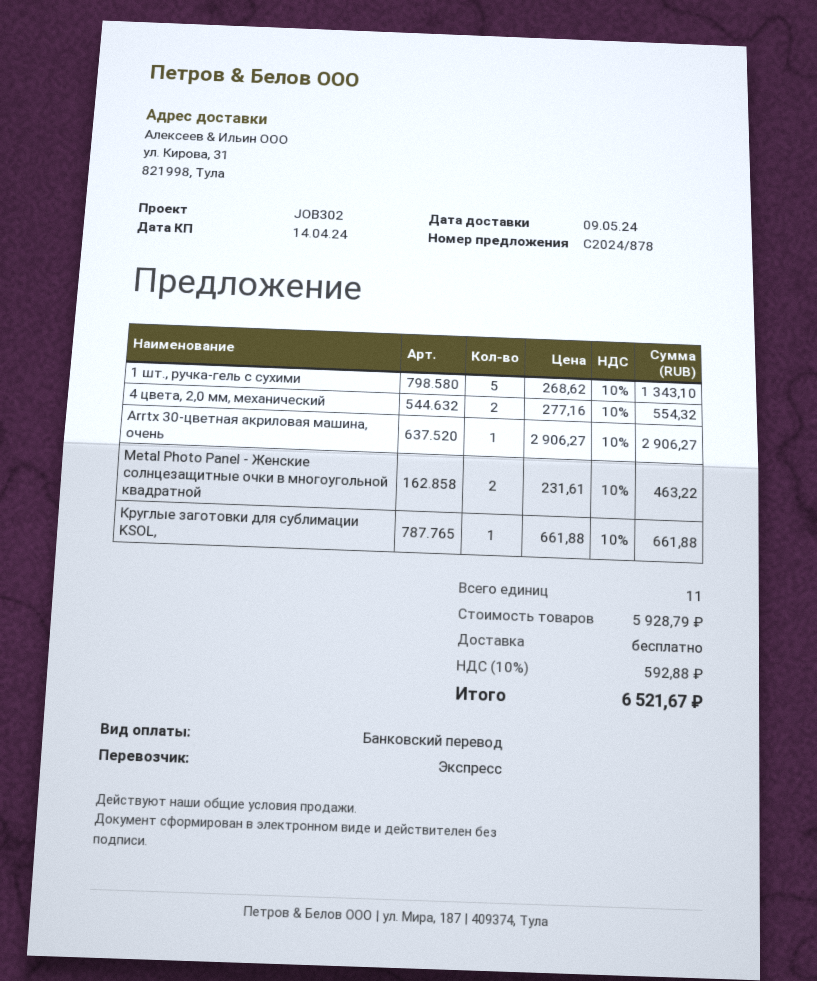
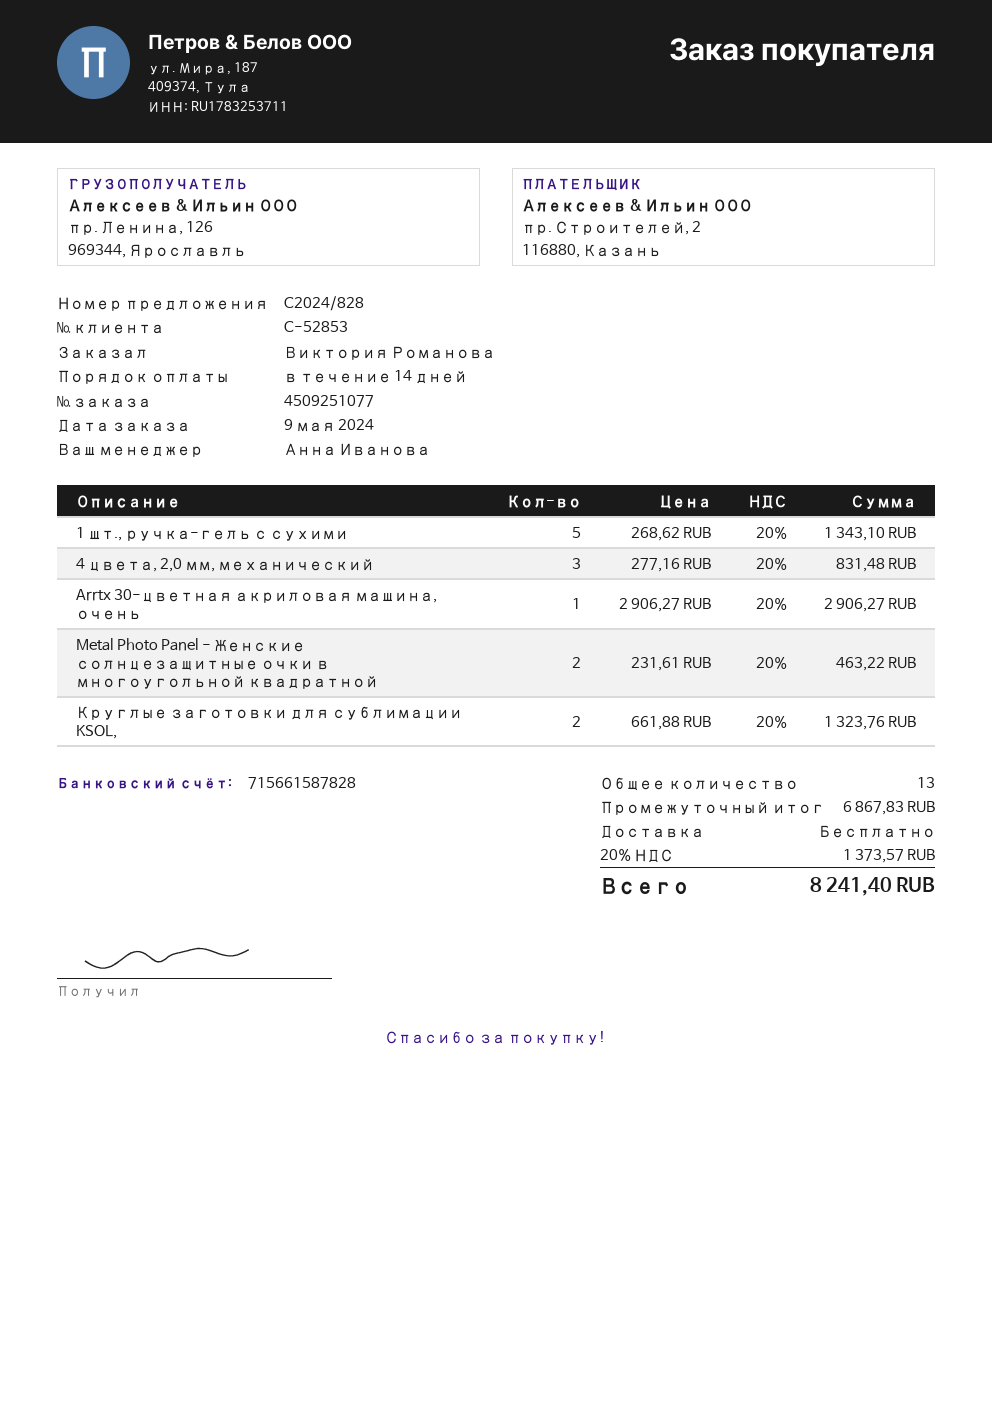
quote number: C2024/878 -> C2024/828
ship to: ул. Кирова, 31, 821998, Тула -> пр. Ленина, 126, 969344, Ярославль
4 цвета, 2,0 мм, механический: 2 x 277.16 = 554.32 -> 3 x 277.16 = 831.48
Круглые заготовки для сублимации KSOL,: 1 x 661.88 = 661.88 -> 2 x 661.88 = 1323.76
total quantity: 11 -> 13
subtotal: 5928.79 -> 6867.83
tax: 10% = 592.88 -> 20% = 1373.57
total: 6521.67 -> 8241.40

